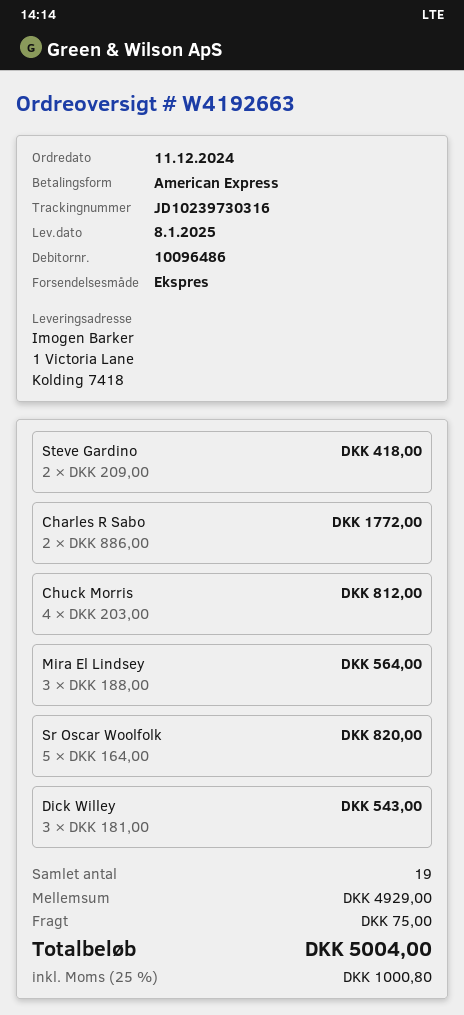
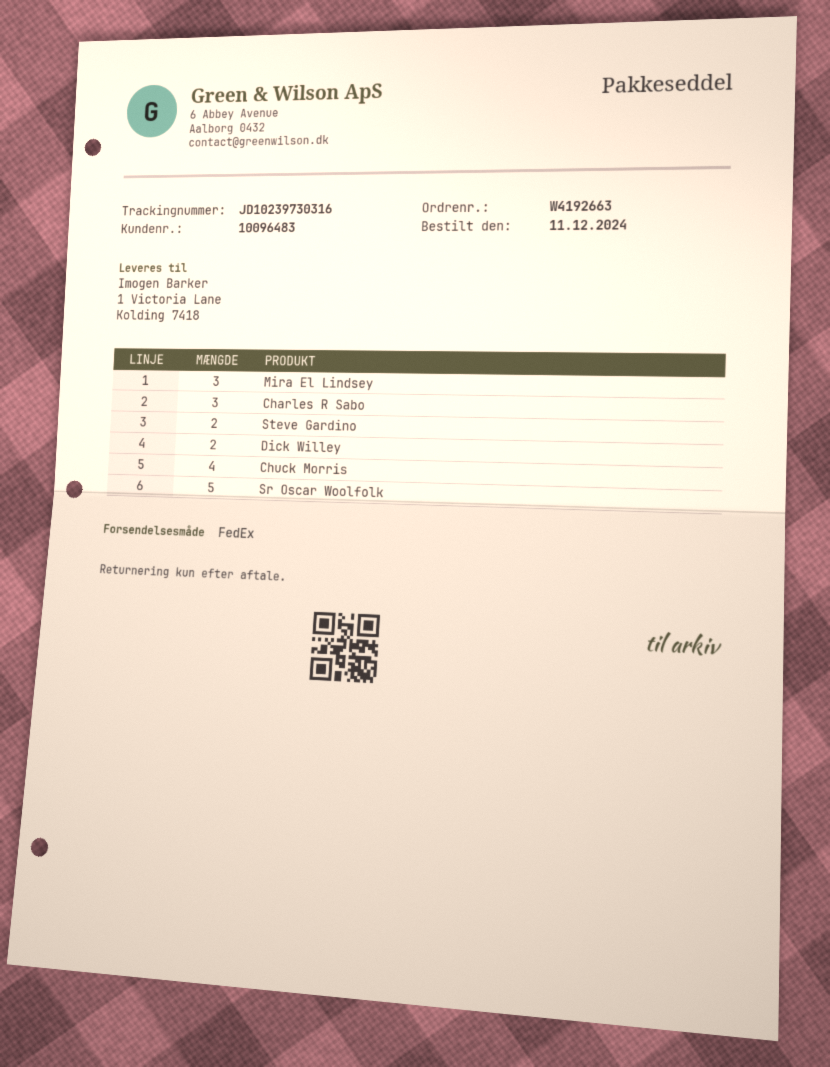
customer number: 10096486 -> 10096483
shipping method: express -> FedEx
Charles R Sabo: 2 -> 3
Dick Willey: 3 -> 2

